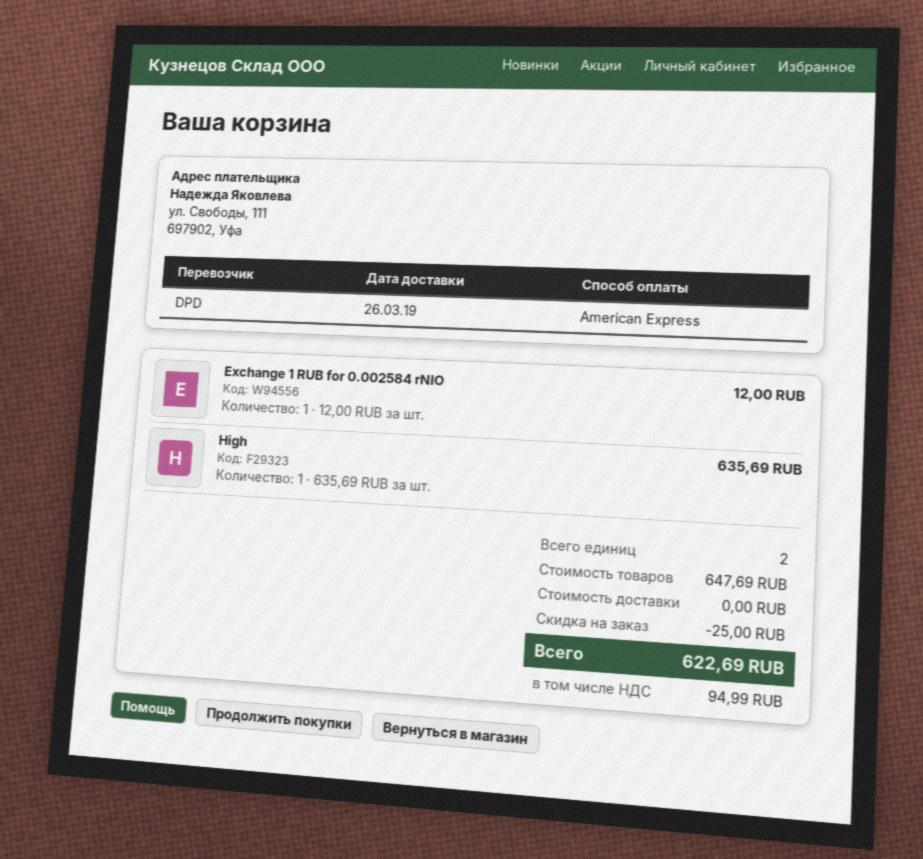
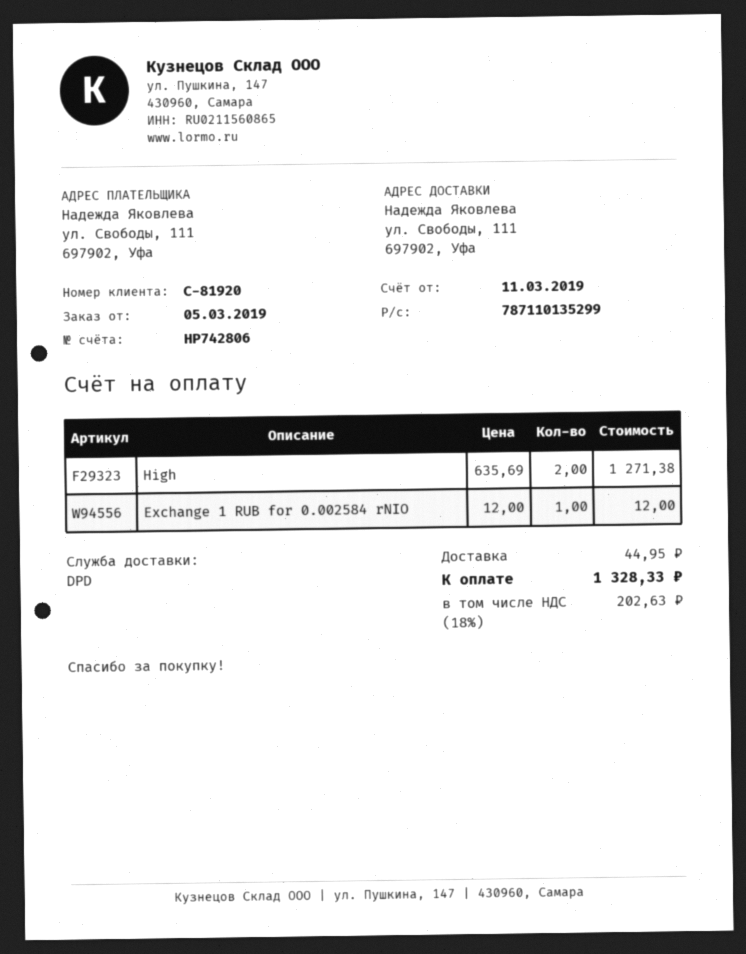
High: 1 x 635.69 = 635.69 -> 2 x 635.69 = 1271.38
discount: 25.00 -> none
shipping: 0.00 -> 44.95
tax: 94.99 -> 202.63
total: 622.69 -> 1328.33

